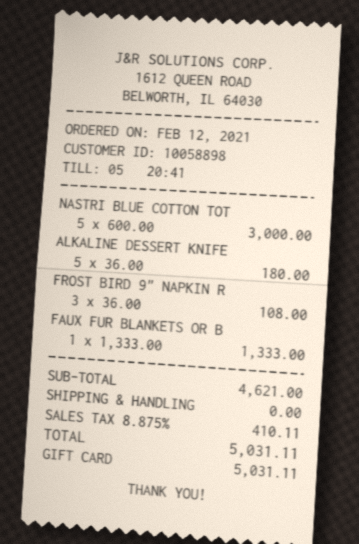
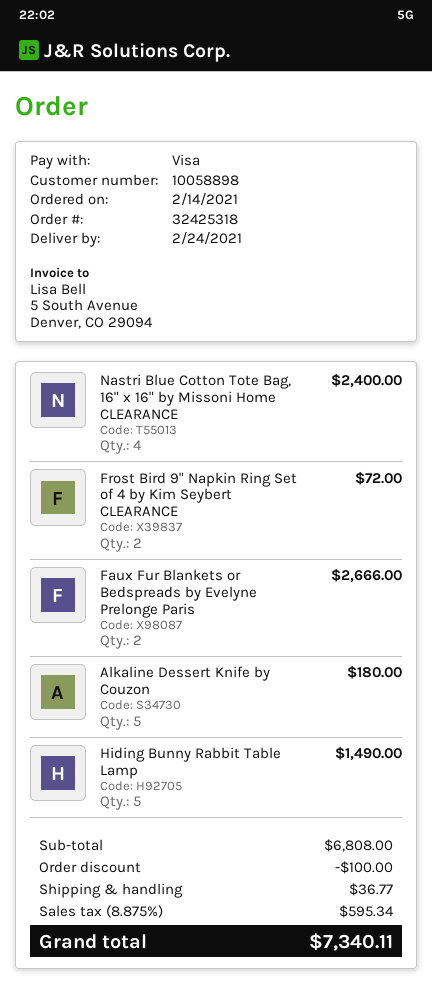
order date: 2021-02-12 -> 2021-02-14
payment method: gift card -> Visa
NASTRI BLUE COTTON TOT: 5 for 3000.00 -> 4 for 2400.00
FROST BIRD 9" NAPKIN R: 3 for 108.00 -> 2 for 72.00
FAUX FUR BLANKETS OR B: 1 for 1333.00 -> 2 for 2666.00
Hiding Bunny Rabbit Table Lamp: none -> 5 for 1490.00
subtotal: 4621.00 -> 6808.00
discount: none -> 100.00
shipping: 0.00 -> 36.77
tax: 8.875% = 410.11 -> 8.875% = 595.34
total: 5031.11 -> 7340.11

